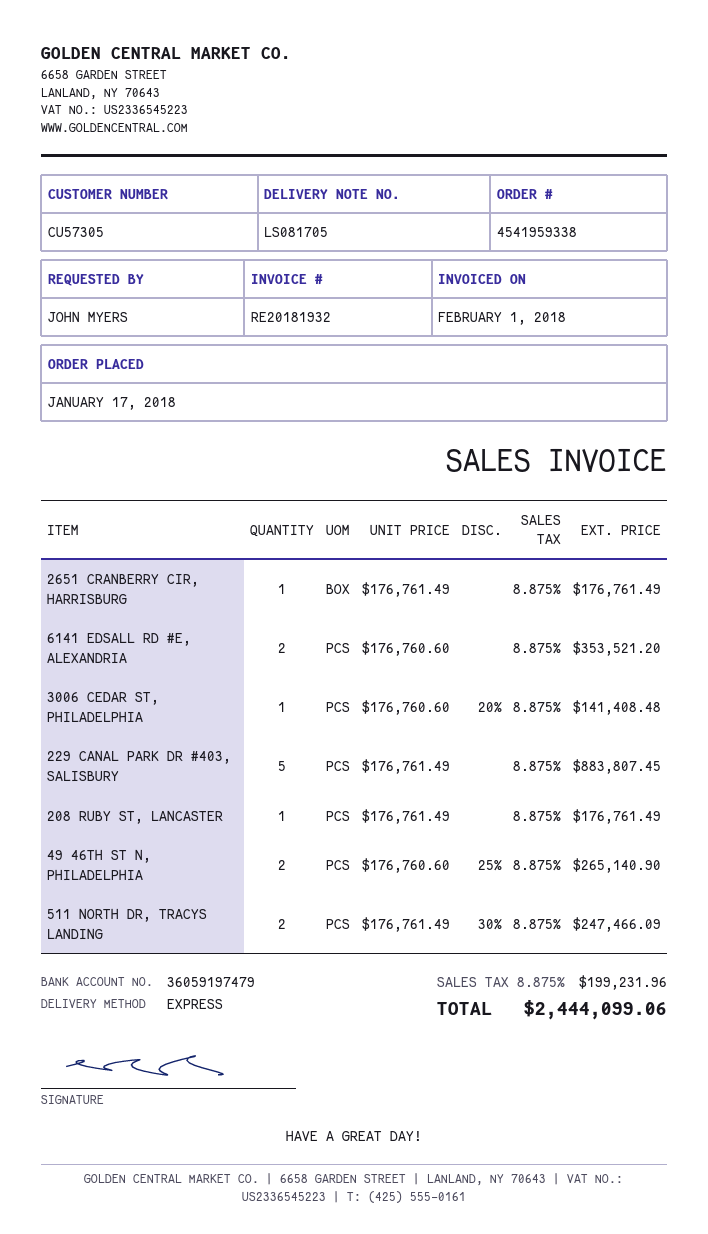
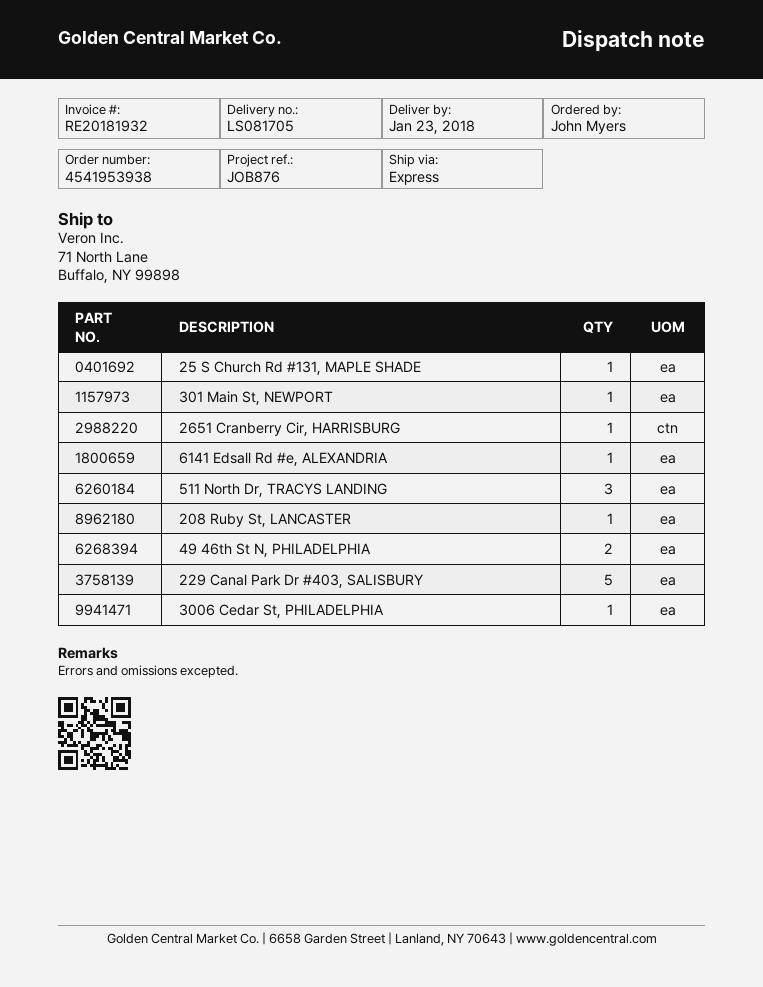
order number: 4541959338 -> 4541953938
6141 EDSALL RD #E, ALEXANDRIA: 2 -> 1
511 NORTH DR, TRACYS LANDING: 2 -> 3
25 S Church Rd #131, MAPLE SHADE: none -> 1
301 Main St, NEWPORT: none -> 1

